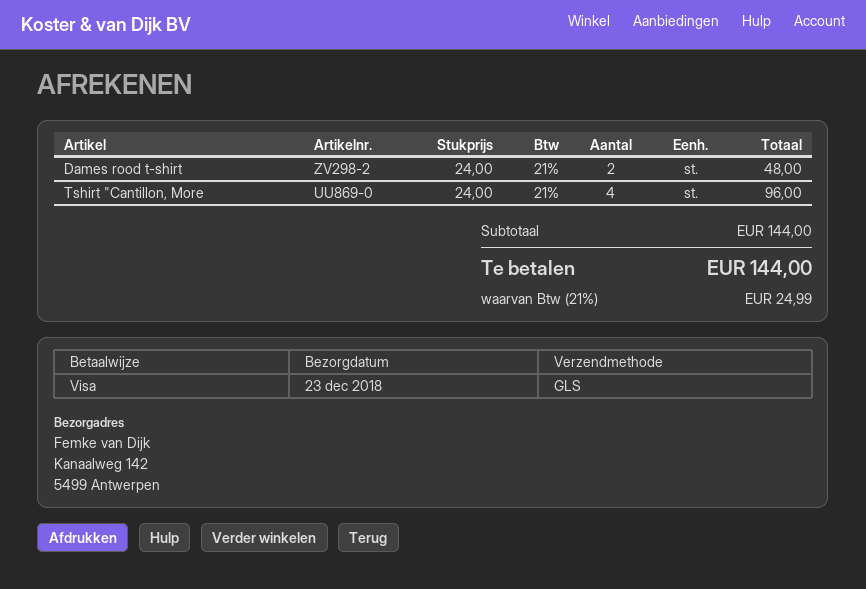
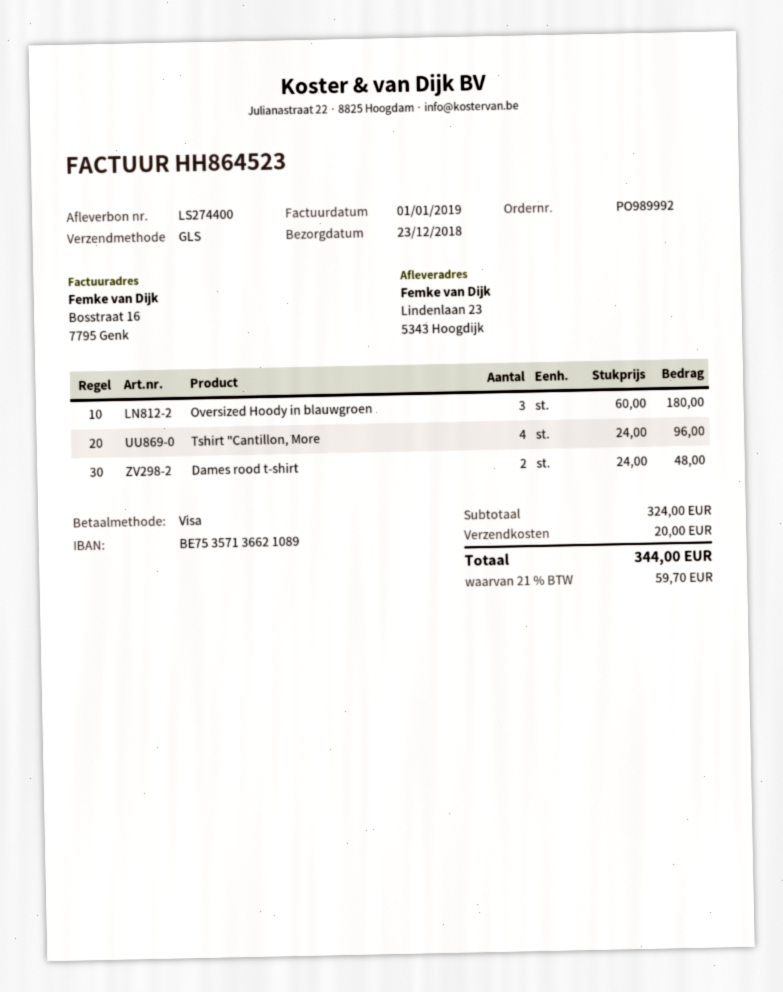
ship to: Kanaalweg 142, 5499 Antwerpen -> Lindenlaan 23, 5343 Hoogdijk
Oversized Hoody in blauwgroen: none -> 3 x 60.00 = 180.00
subtotal: 144.00 -> 324.00
shipping: none -> 20.00
tax: 21% = 24.99 -> 21% = 59.70
total: 144.00 -> 344.00

